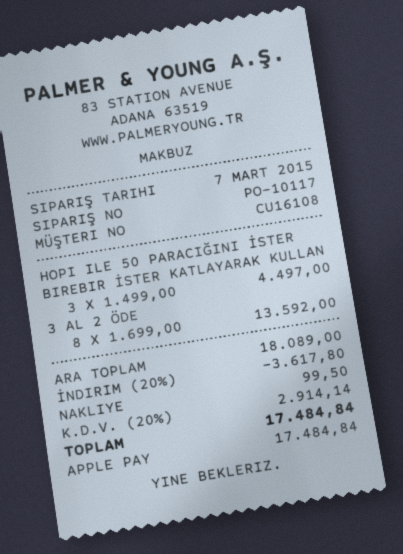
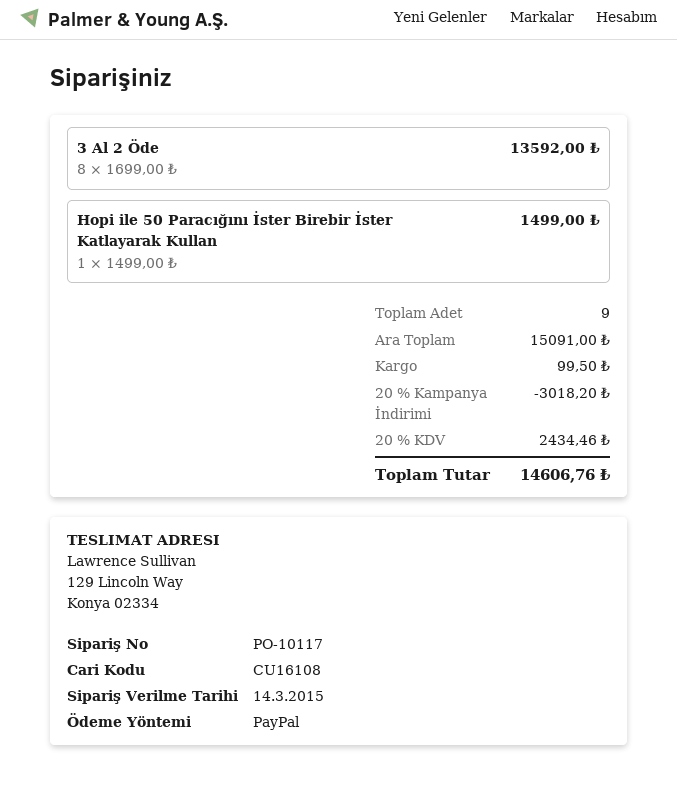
order date: 2015-03-07 -> 2015-03-14
payment method: Apple Pay -> PayPal
HOPI ILE 50 PARACIĞINI İSTER BIREBIR İSTER KATLAYARAK KULLAN: 3 x 1499.00 = 4497.00 -> 1 x 1499.00 = 1499.00
subtotal: 18089.00 -> 15091.00
discount: 20% = 3617.80 -> 20% = 3018.20
tax: 20% = 2914.14 -> 20% = 2434.46
total: 17484.84 -> 14606.76

